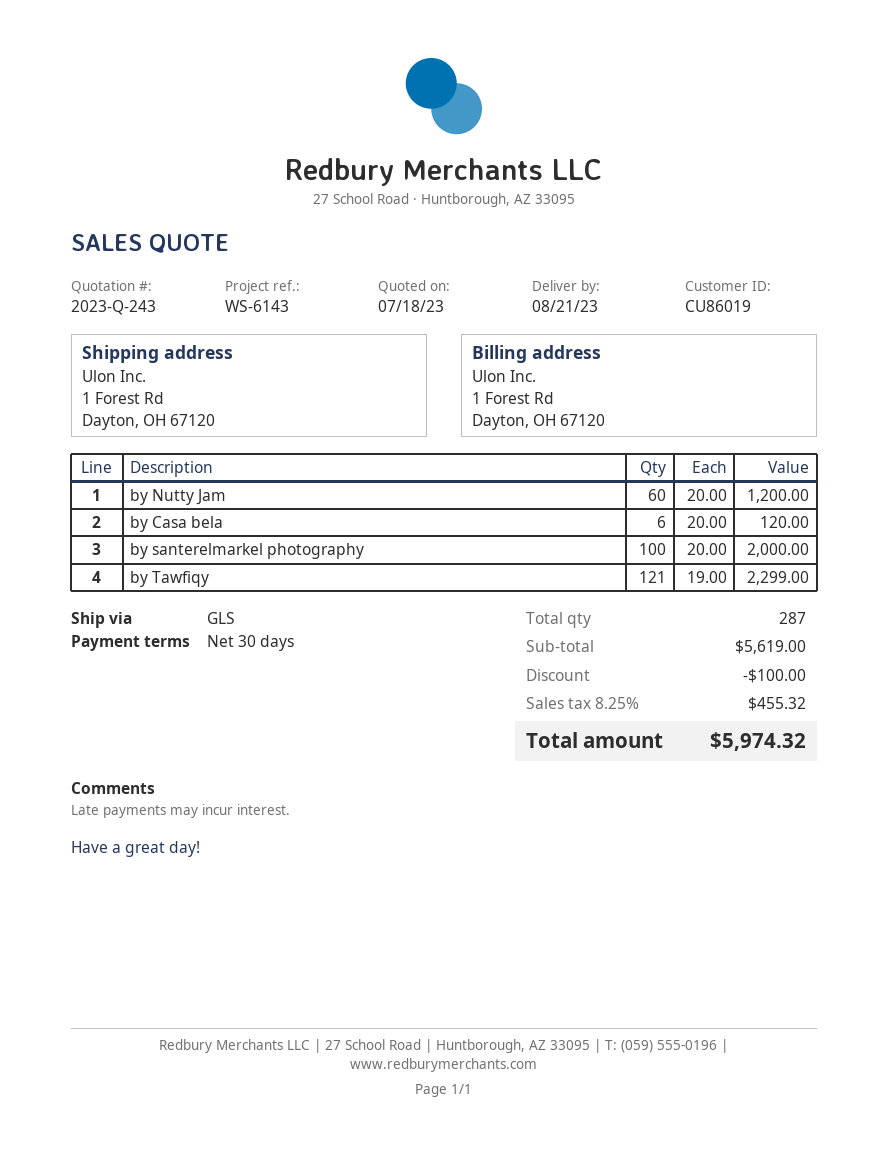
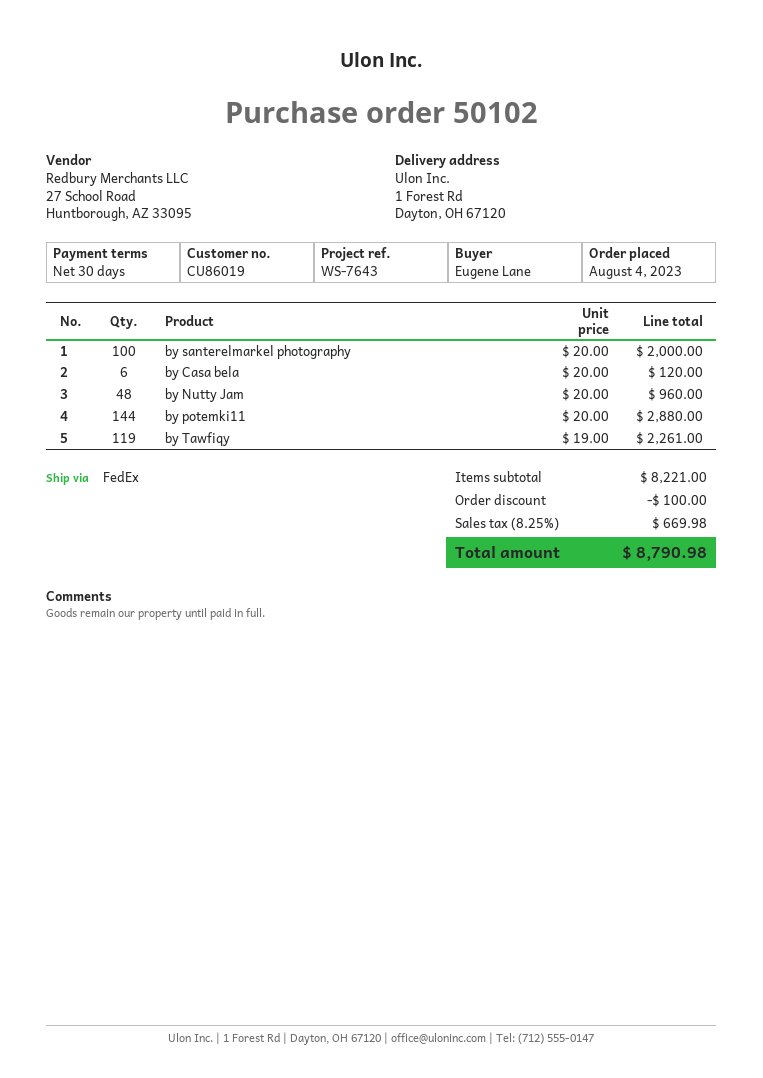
reference: WS-6143 -> WS-7643
shipping method: GLS -> FedEx
by Nutty Jam: 60 x 20.00 = 1200.00 -> 48 x 20.00 = 960.00
by Tawfiqy: 121 x 19.00 = 2299.00 -> 119 x 19.00 = 2261.00
by potemki11: none -> 144 x 20.00 = 2880.00
subtotal: 5619.00 -> 8221.00
tax: 8.25% = 455.32 -> 8.25% = 669.98
total: 5974.32 -> 8790.98

